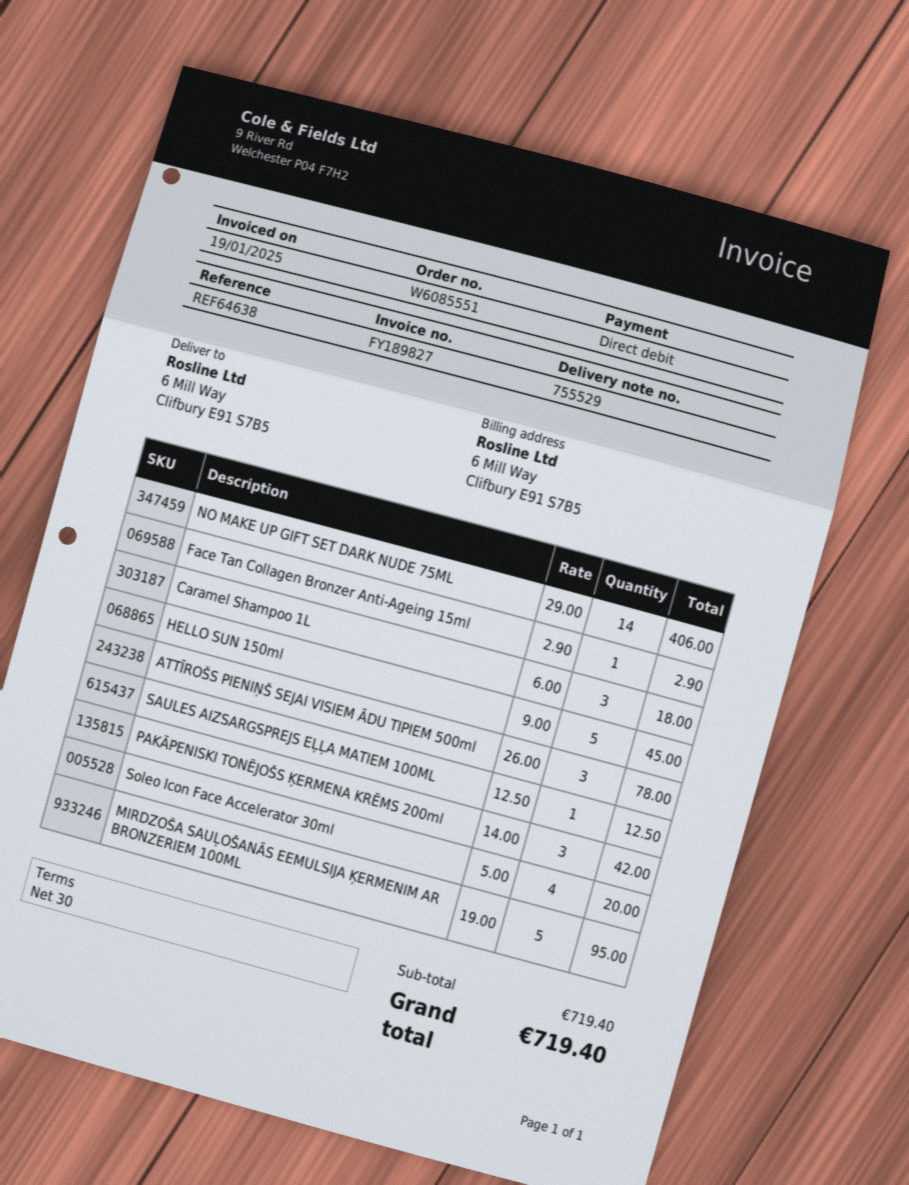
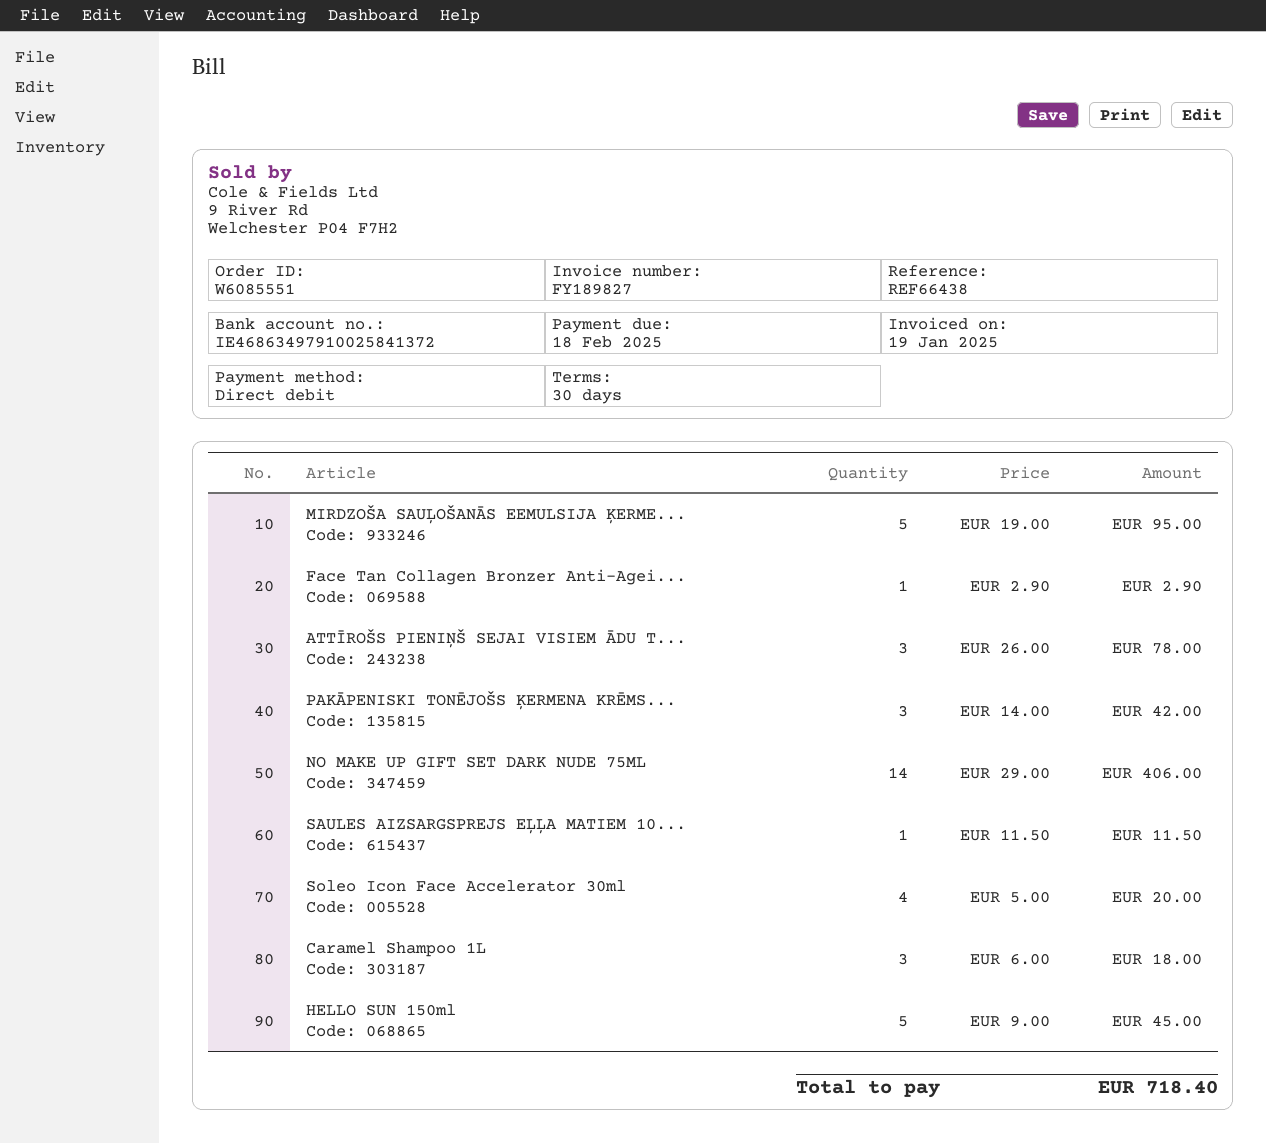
reference: REF64638 -> REF66438
SAULES AIZSARGSPREJS EĻĻA MATIEM 100ML: 1 x 12.50 = 12.50 -> 1 x 11.50 = 11.50
total: 719.40 -> 718.40

